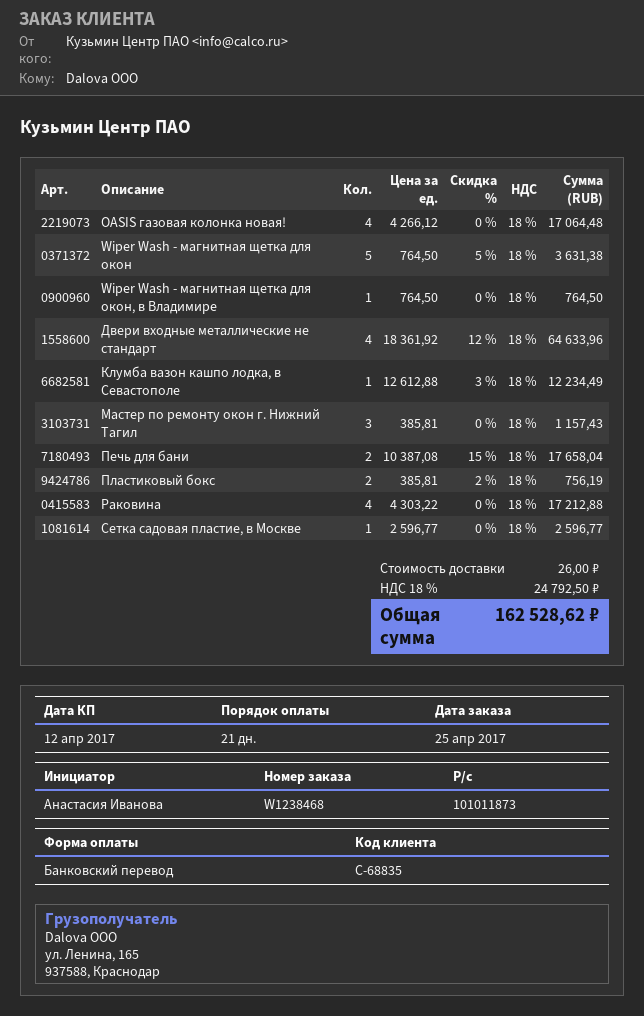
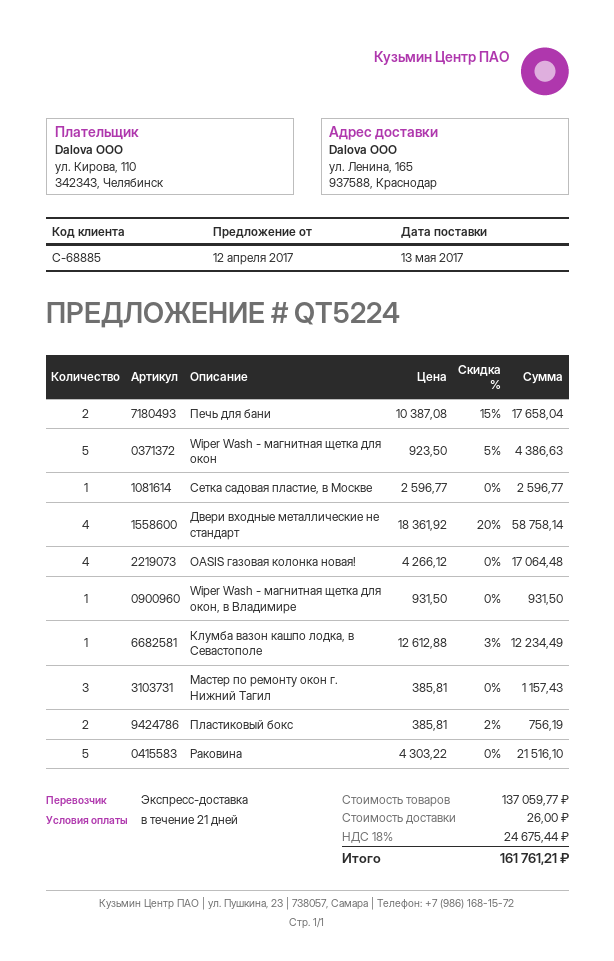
customer number: C-68835 -> C-68885
Wiper Wash - магнитная щетка для окон: 5 x 764.50 - 5% = 3631.38 -> 5 x 923.50 - 5% = 4386.63
Wiper Wash - магнитная щетка для окон, в Владимире: 1 x 764.50 = 764.50 -> 1 x 931.50 = 931.50
Двери входные металлические не стандарт: 4 x 18361.92 - 12% = 64633.96 -> 4 x 18361.92 - 20% = 58758.14
Раковина: 4 x 4303.22 = 17212.88 -> 5 x 4303.22 = 21516.10
tax: 18% = 24792.50 -> 18% = 24675.44
total: 162528.62 -> 161761.21

